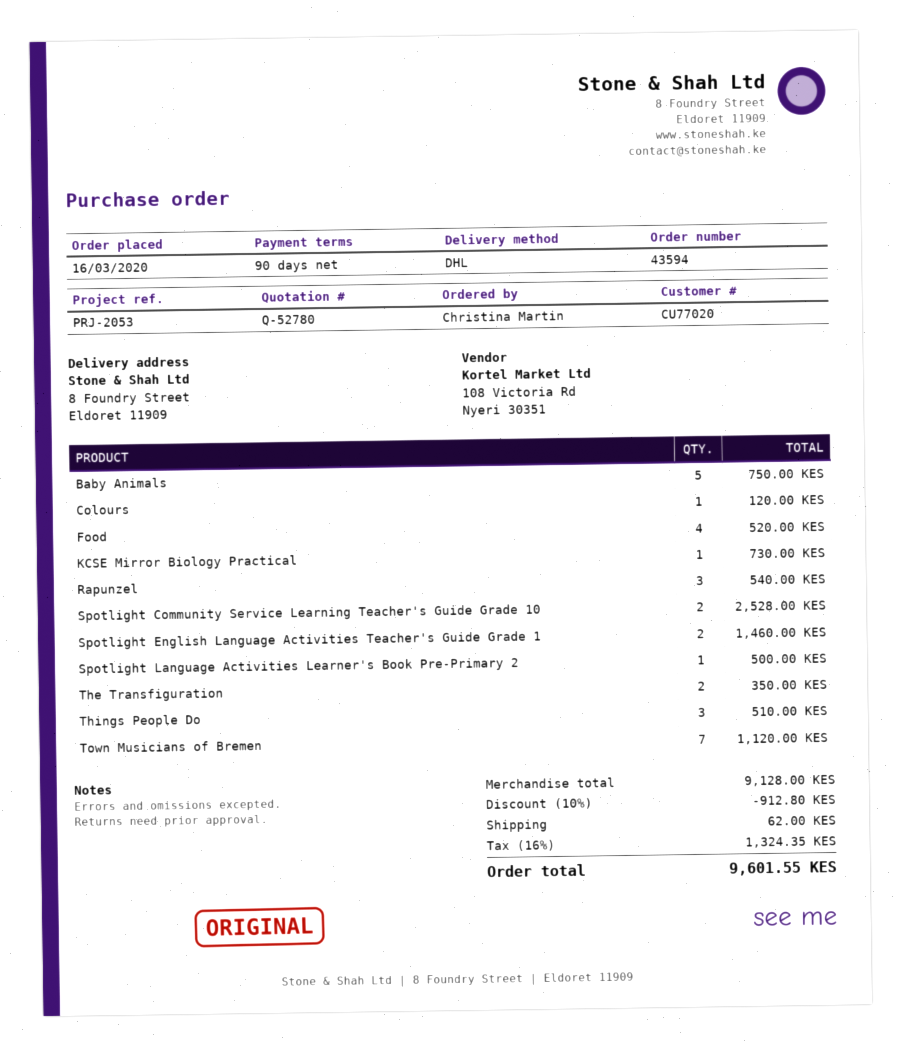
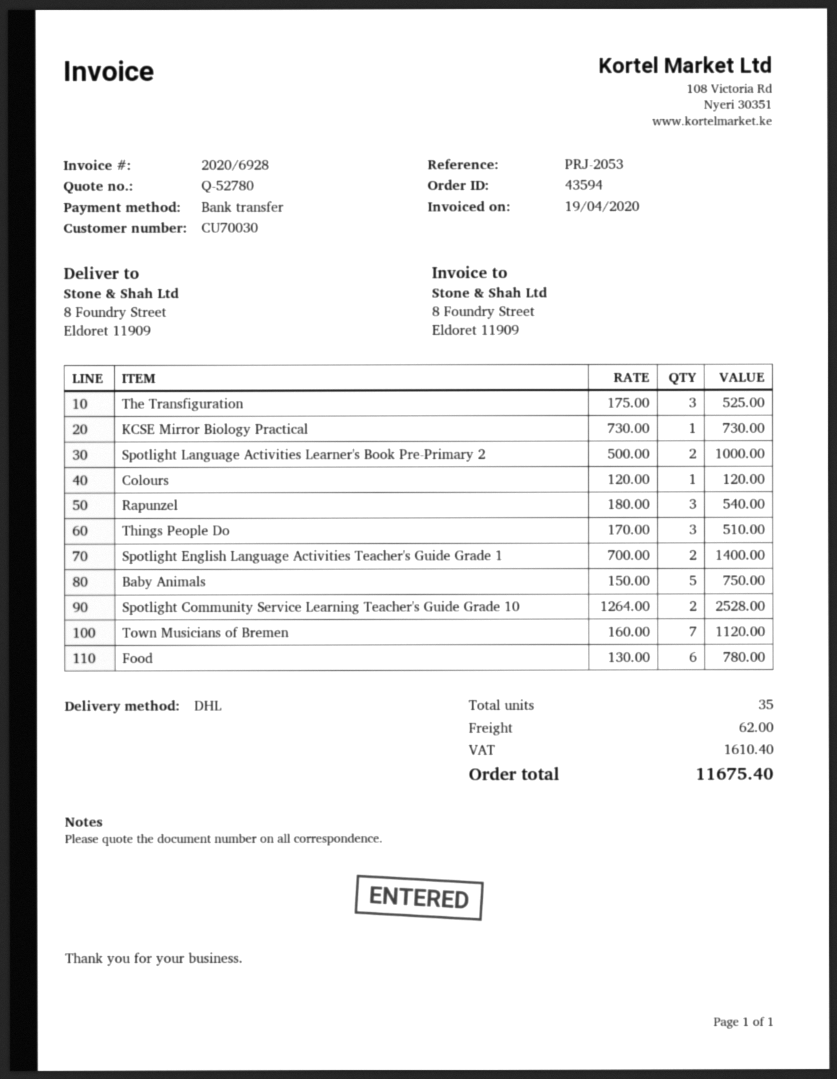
customer number: CU77020 -> CU70030
Food: 4 for 520.00 -> 6 for 780.00
Spotlight English Language Activities Teacher's Guide Grade 1: 2 for 1460.00 -> 2 for 1400.00
Spotlight Language Activities Learner's Book Pre-Primary 2: 1 for 500.00 -> 2 for 1000.00
The Transfiguration: 2 for 350.00 -> 3 for 525.00
discount: 10% = 912.80 -> none
tax: 1324.35 -> 1610.40
total: 9601.55 -> 11675.40

